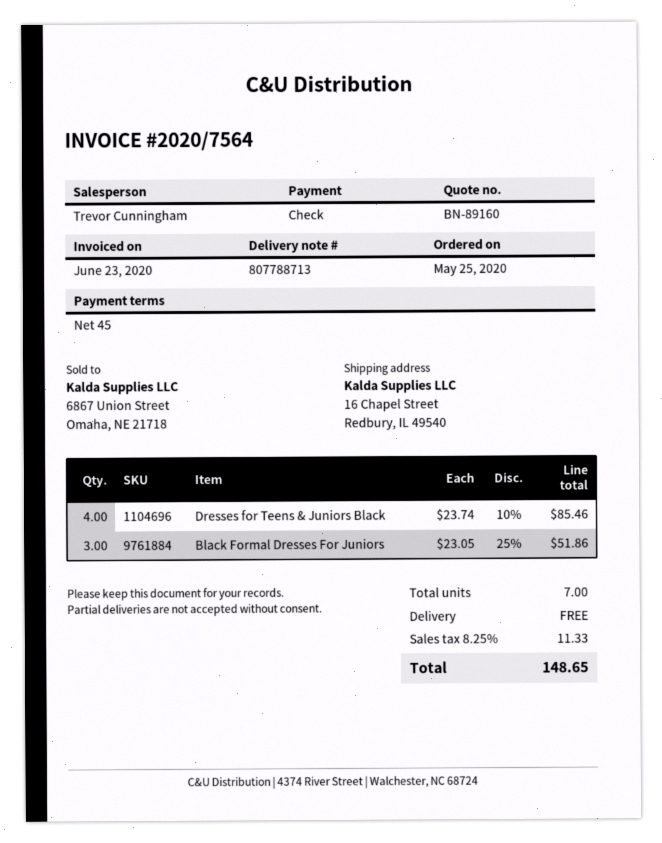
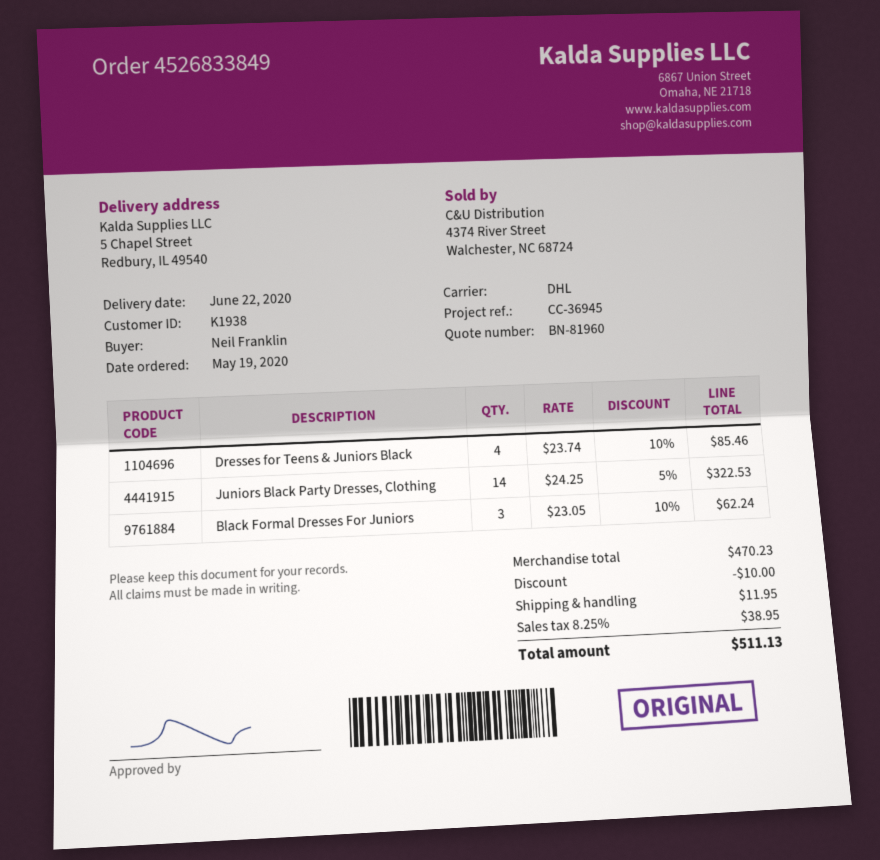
quote number: BN-89160 -> BN-81960
order date: 2020-05-25 -> 2020-05-19
ship to: 16 Chapel Street, Redbury, IL 49540 -> 5 Chapel Street, Redbury, IL 49540
Black Formal Dresses For Juniors: 3 x 23.05 - 25% = 51.86 -> 3 x 23.05 - 10% = 62.24
Juniors Black Party Dresses, Clothing: none -> 14 x 24.25 - 5% = 322.53
discount: none -> 10.00
shipping: 0.00 -> 11.95
tax: 8.25% = 11.33 -> 8.25% = 38.95
total: 148.65 -> 511.13

